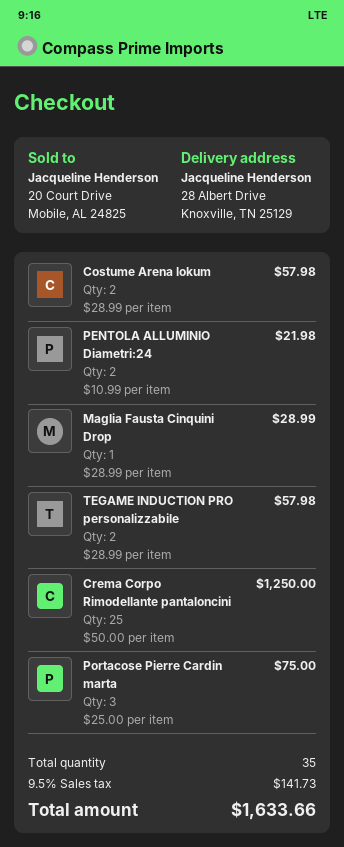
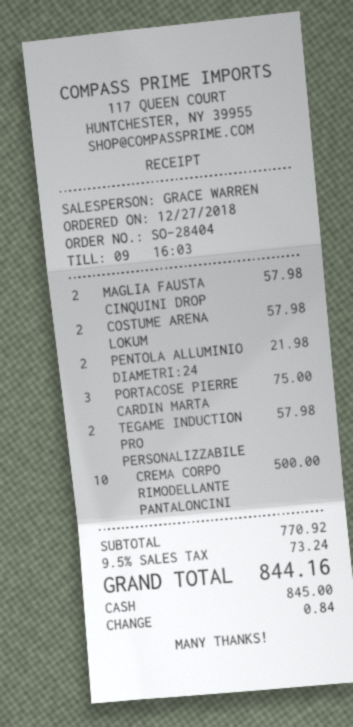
Maglia Fausta Cinquini Drop: 1 for 28.99 -> 2 for 57.98
Crema Corpo Rimodellante pantaloncini: 25 for 1250.00 -> 10 for 500.00
tax: 9.5% = 141.73 -> 9.5% = 73.24
total: 1633.66 -> 844.16

